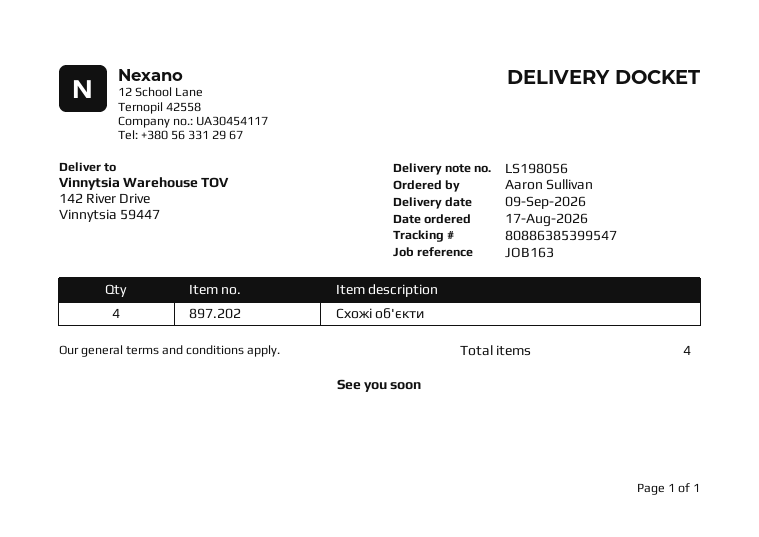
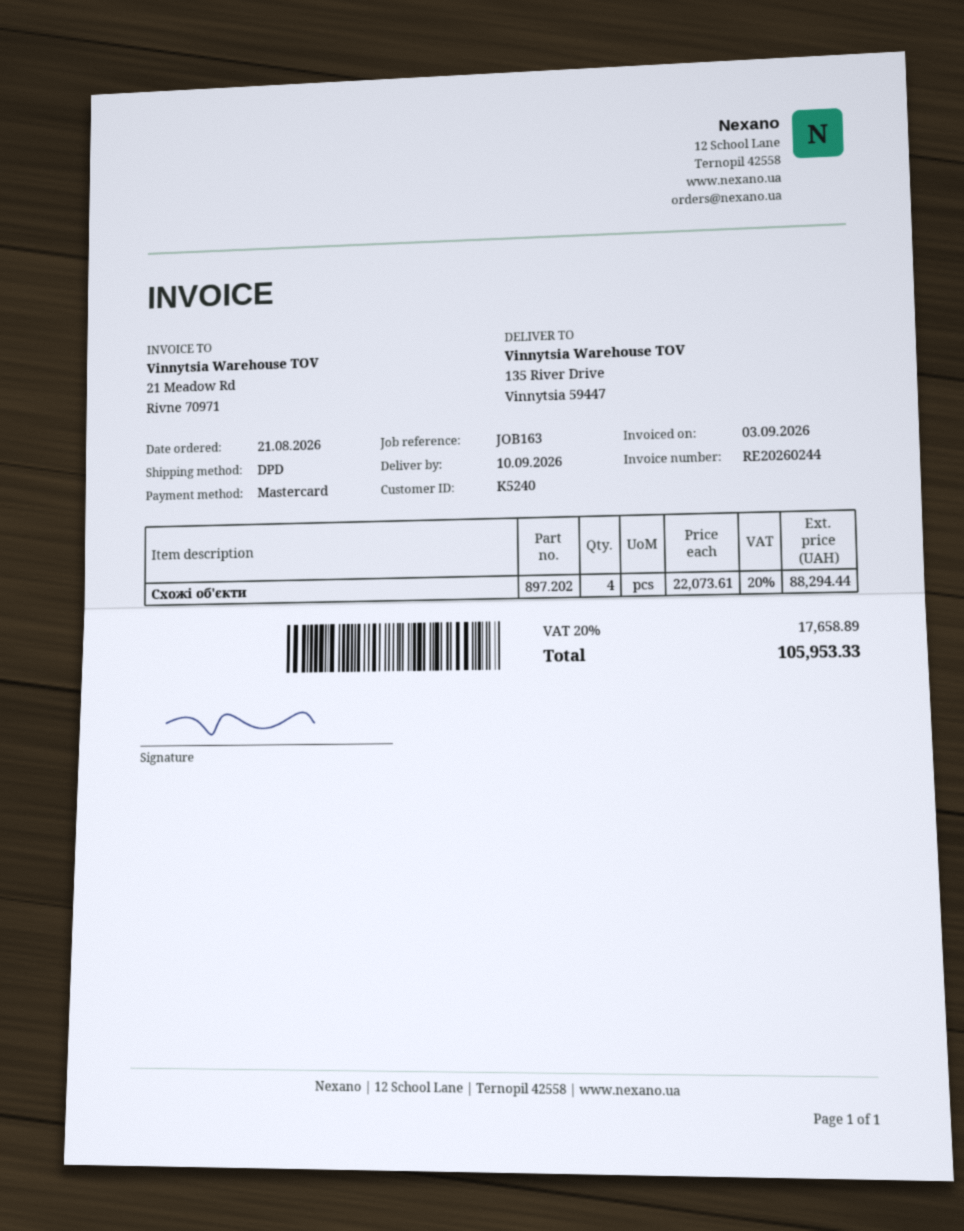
order date: 2026-08-17 -> 2026-08-21
delivery date: 2026-09-09 -> 2026-09-10
ship to: 142 River Drive, Vinnytsia 59447 -> 135 River Drive, Vinnytsia 59447

